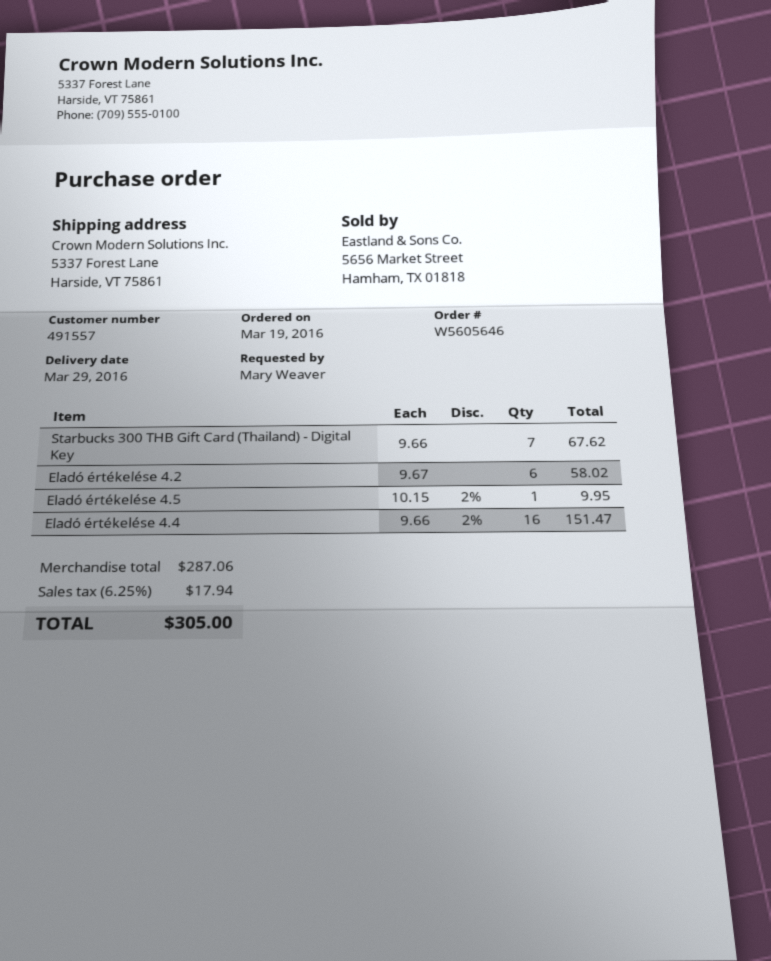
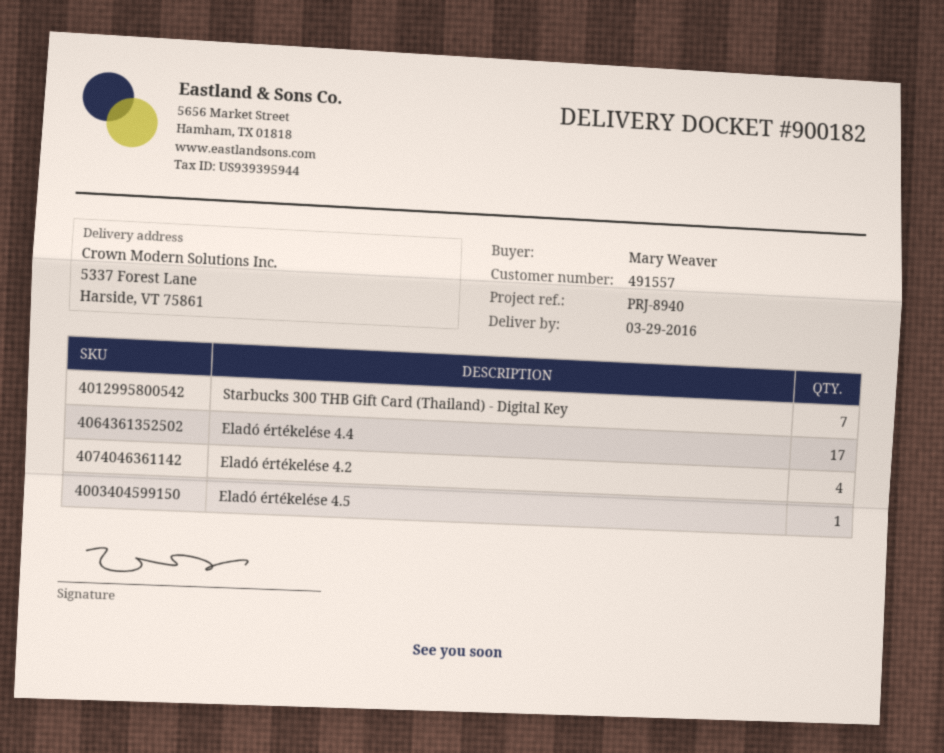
Eladó értékelése 4.2: 6 -> 4
Eladó értékelése 4.4: 16 -> 17

